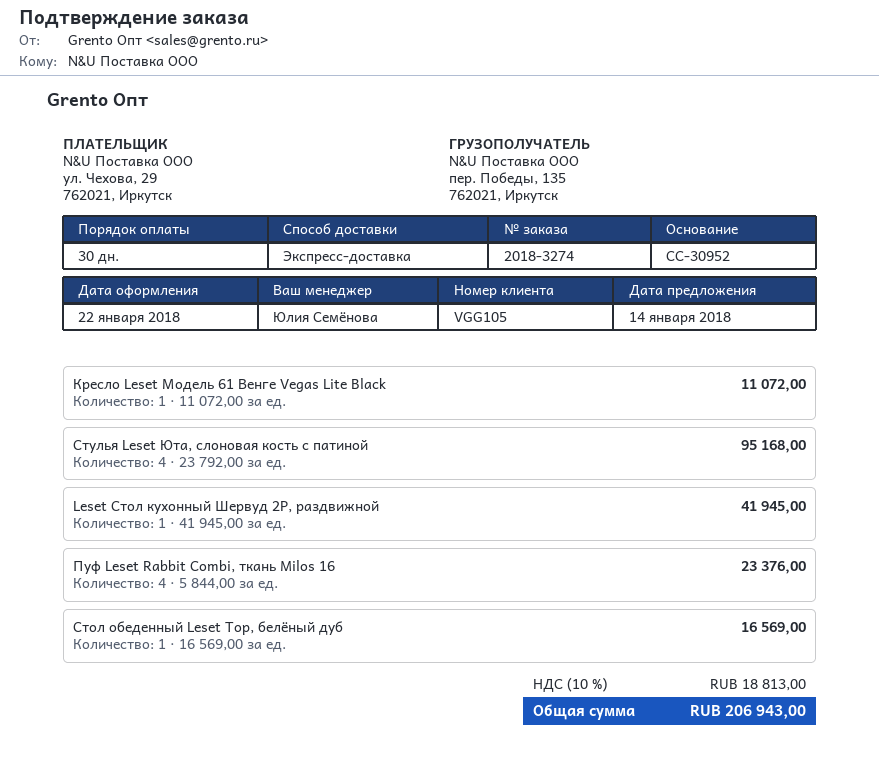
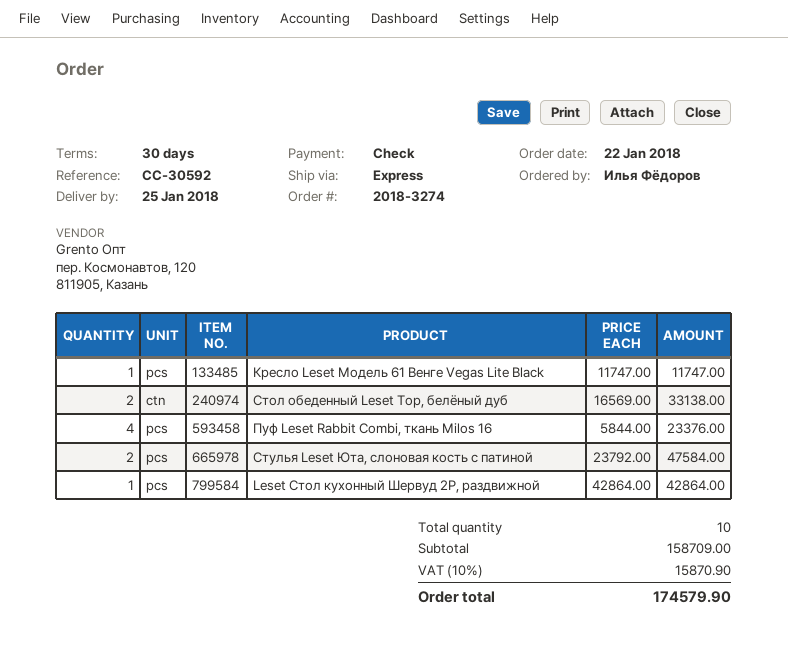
reference: CC-30952 -> CC-30592
Кресло Leset Модель 61 Венге Vegas Lite Black: 1 x 11072.00 = 11072.00 -> 1 x 11747.00 = 11747.00
Стулья Leset Юта, слоновая кость с патиной: 4 x 23792.00 = 95168.00 -> 2 x 23792.00 = 47584.00
Leset Стол кухонный Шервуд 2Р, раздвижной: 1 x 41945.00 = 41945.00 -> 1 x 42864.00 = 42864.00
Стол обеденный Leset Тор, белёный дуб: 1 x 16569.00 = 16569.00 -> 2 x 16569.00 = 33138.00
tax: 10% = 18813.00 -> 10% = 15870.90
total: 206943.00 -> 174579.90

